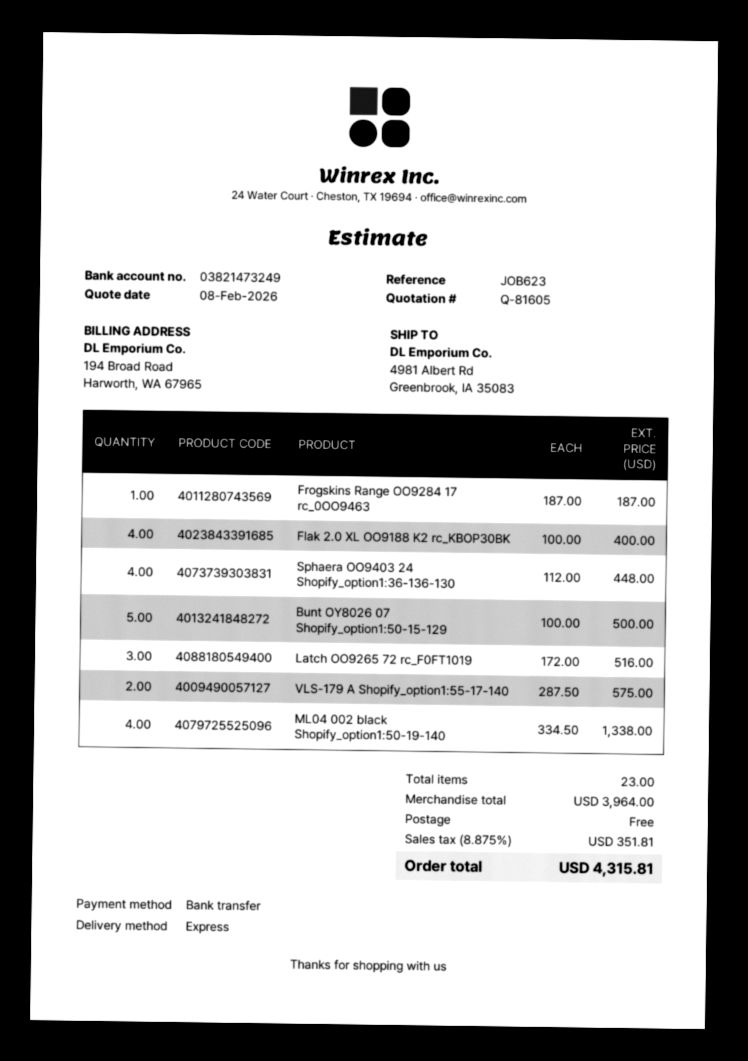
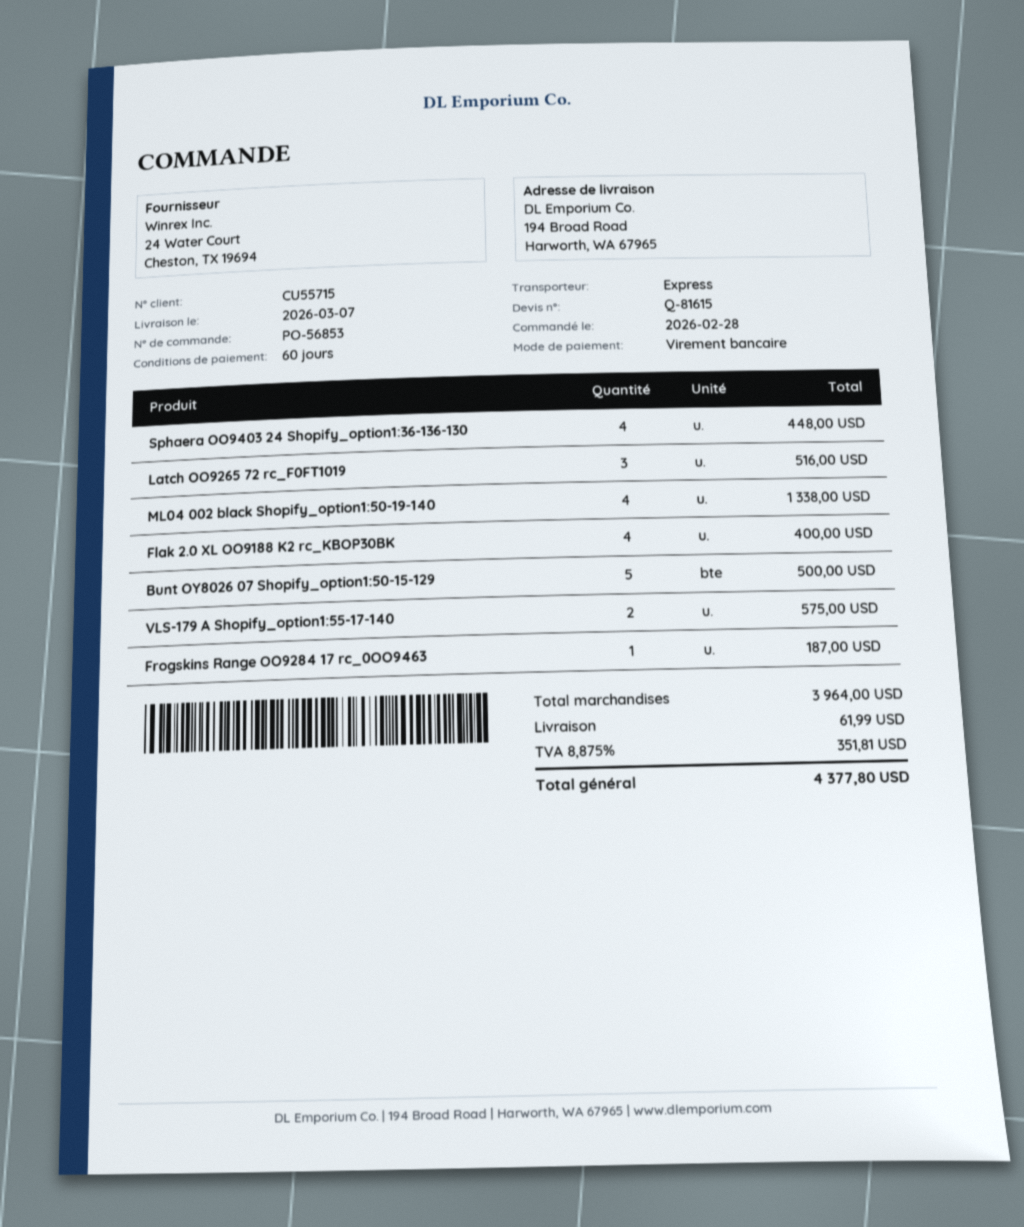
quote number: Q-81605 -> Q-81615
ship to: 4981 Albert Rd, Greenbrook, IA 35083 -> 194 Broad Road, Harworth, WA 67965
shipping: 0.00 -> 61.99
total: 4315.81 -> 4377.80

